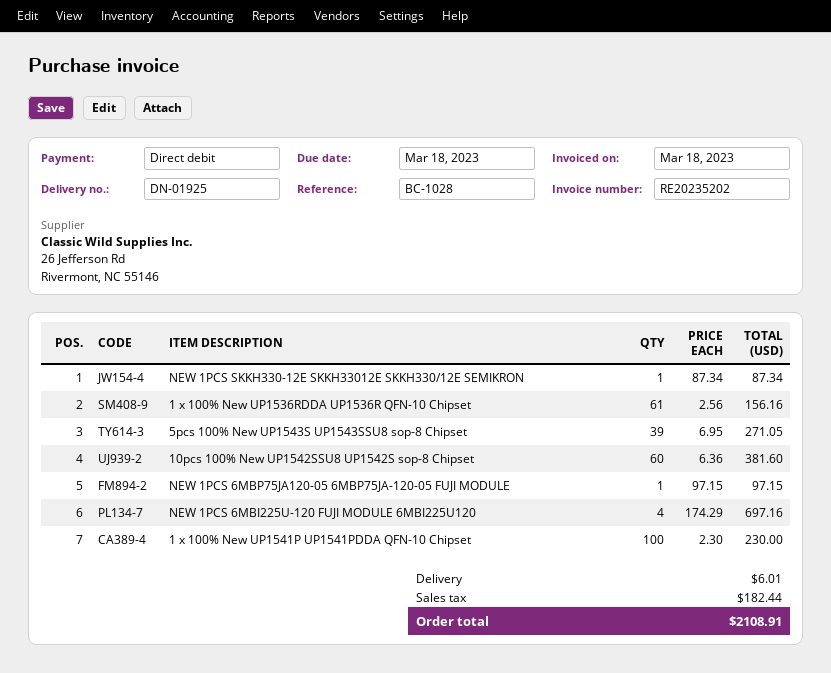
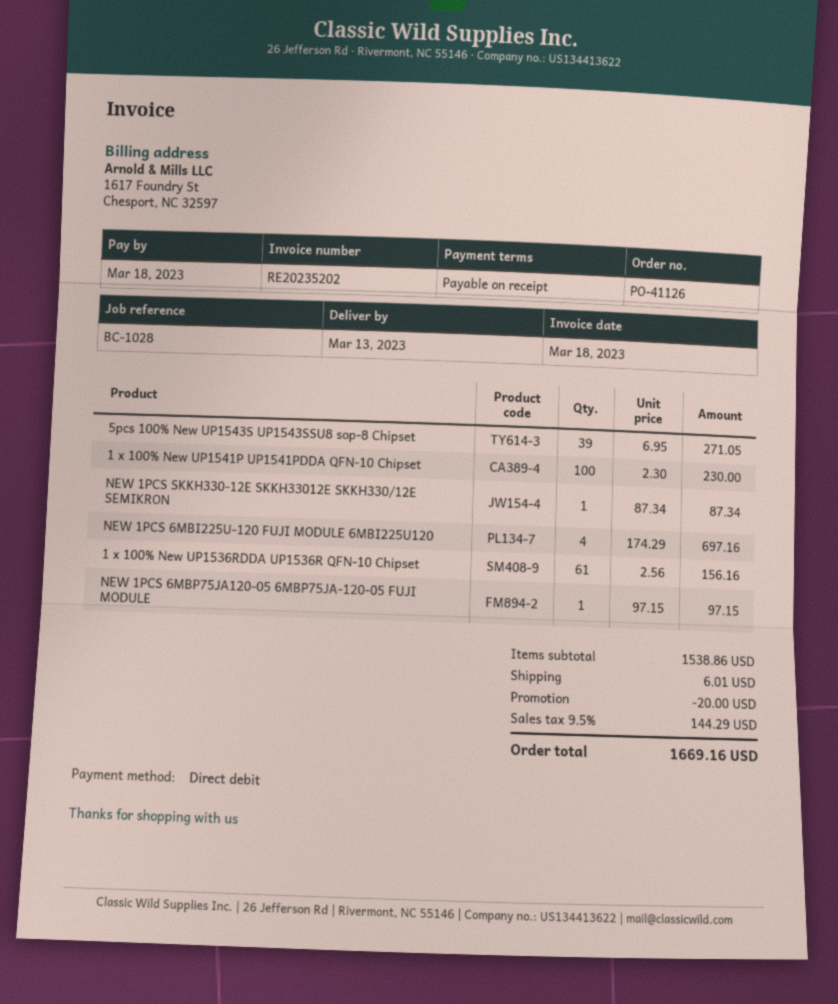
10pcs 100% New UP1542SSU8 UP1542S sop-8 Chipset: 60 x 6.36 = 381.60 -> none
discount: none -> 20.00
tax: 182.44 -> 144.29
total: 2108.91 -> 1669.16

